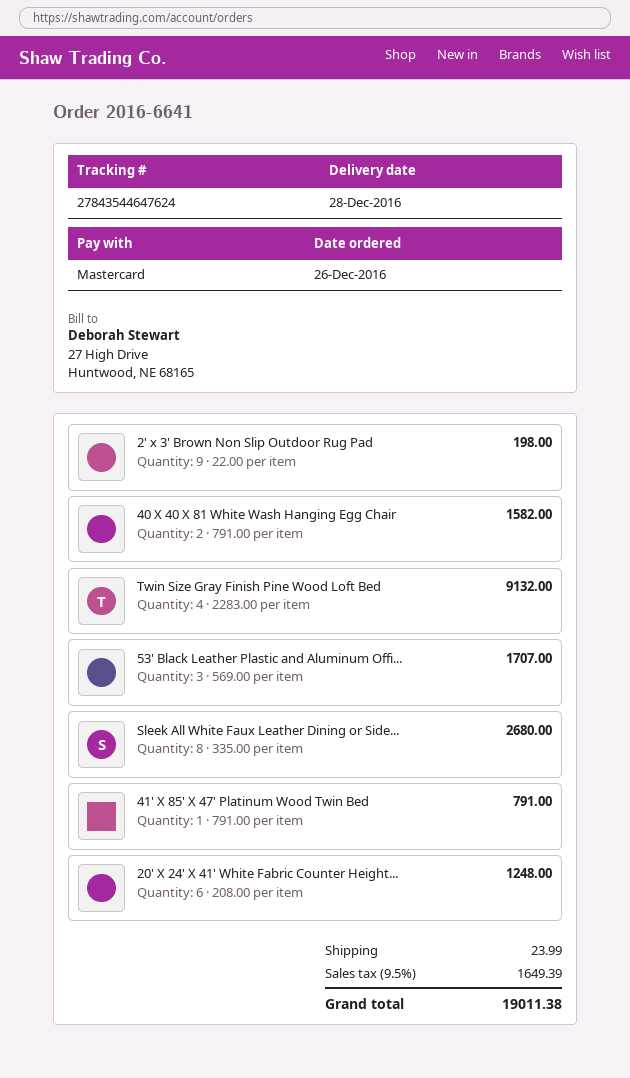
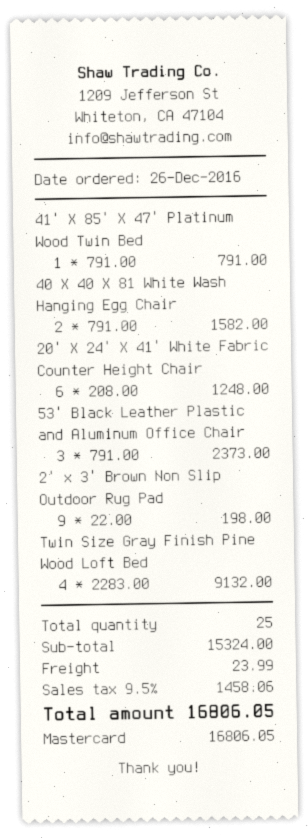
53' Black Leather Plastic and Aluminum Offi...: 3 x 569.00 = 1707.00 -> 3 x 791.00 = 2373.00
Sleek All White Faux Leather Dining or Side...: 8 x 335.00 = 2680.00 -> none
tax: 9.5% = 1649.39 -> 9.5% = 1458.06
total: 19011.38 -> 16806.05

